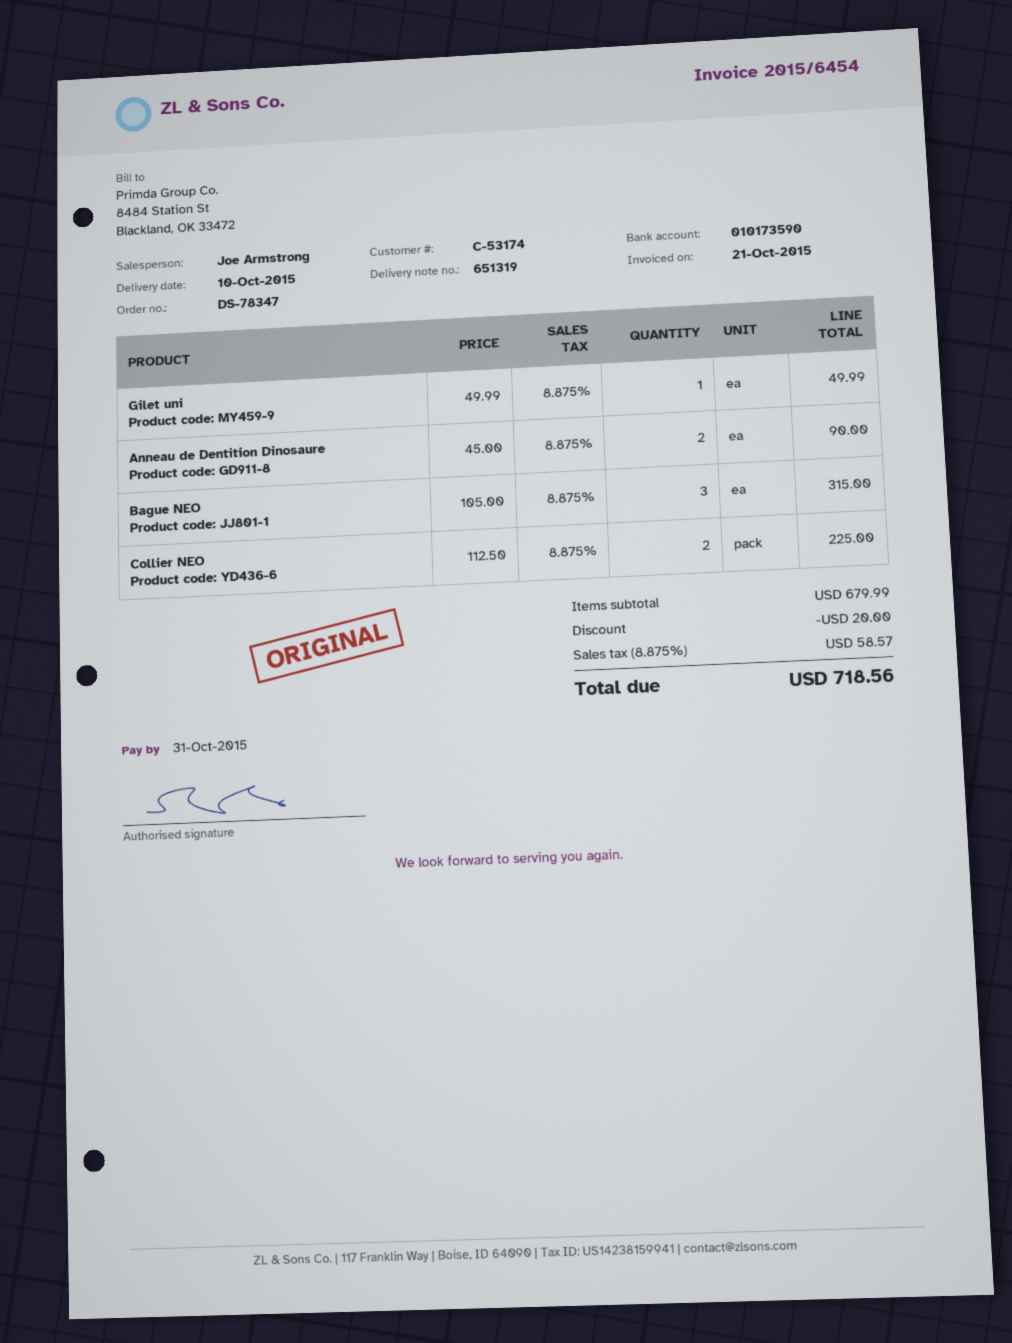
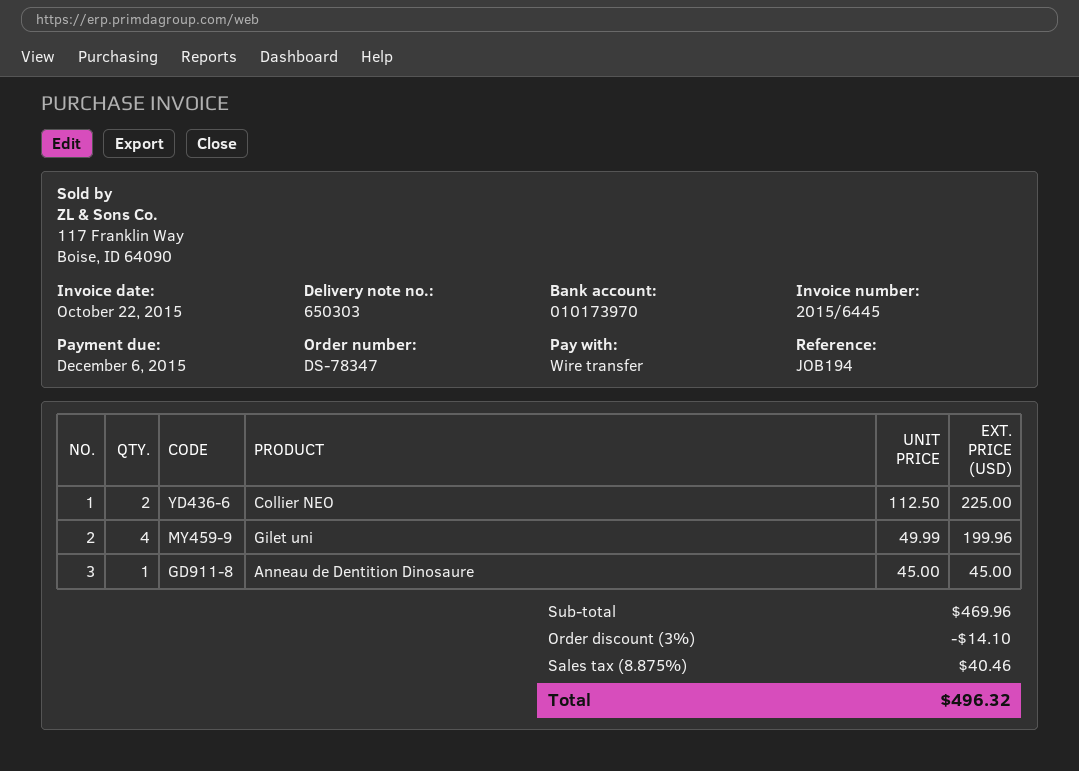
delivery note number: 651319 -> 650303
invoice number: 2015/6454 -> 2015/6445
invoice date: 2015-10-21 -> 2015-10-22
due date: 2015-10-31 -> 2015-12-06
bank account: 010173590 -> 010173970
Gilet uni: 1 x 49.99 = 49.99 -> 4 x 49.99 = 199.96
Anneau de Dentition Dinosaure: 2 x 45.00 = 90.00 -> 1 x 45.00 = 45.00
Bague NEO: 3 x 105.00 = 315.00 -> none
subtotal: 679.99 -> 469.96
discount: 20.00 -> 14.10
tax: 8.875% = 58.57 -> 8.875% = 40.46
total: 718.56 -> 496.32

